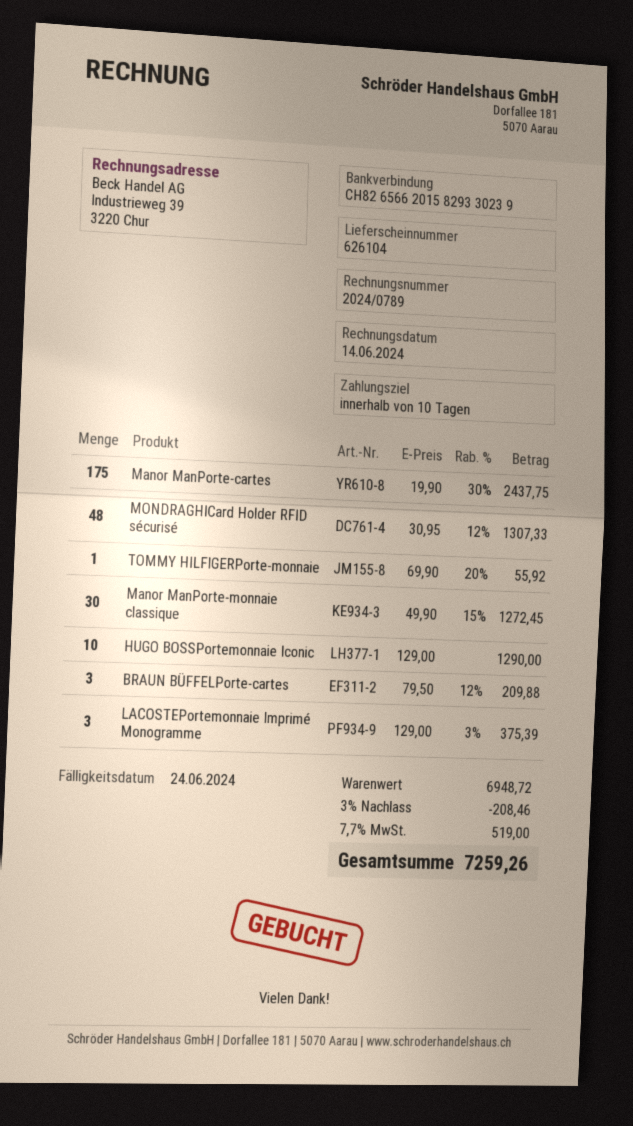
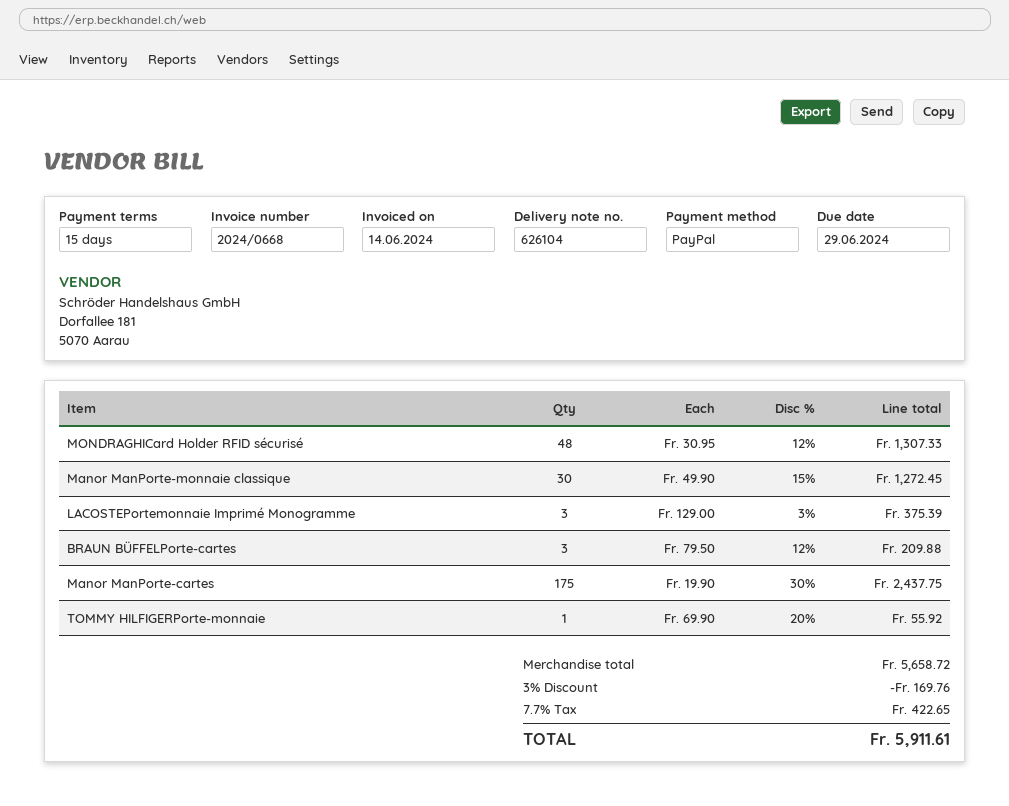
invoice number: 2024/0789 -> 2024/0668
payment terms: 10 days -> 15 days
due date: 2024-06-24 -> 2024-06-29
HUGO BOSSPortemonnaie Iconic: 10 x 129.00 = 1290.00 -> none
subtotal: 6948.72 -> 5658.72
discount: 3% = 208.46 -> 3% = 169.76
tax: 7.7% = 519.00 -> 7.7% = 422.65
total: 7259.26 -> 5911.61

